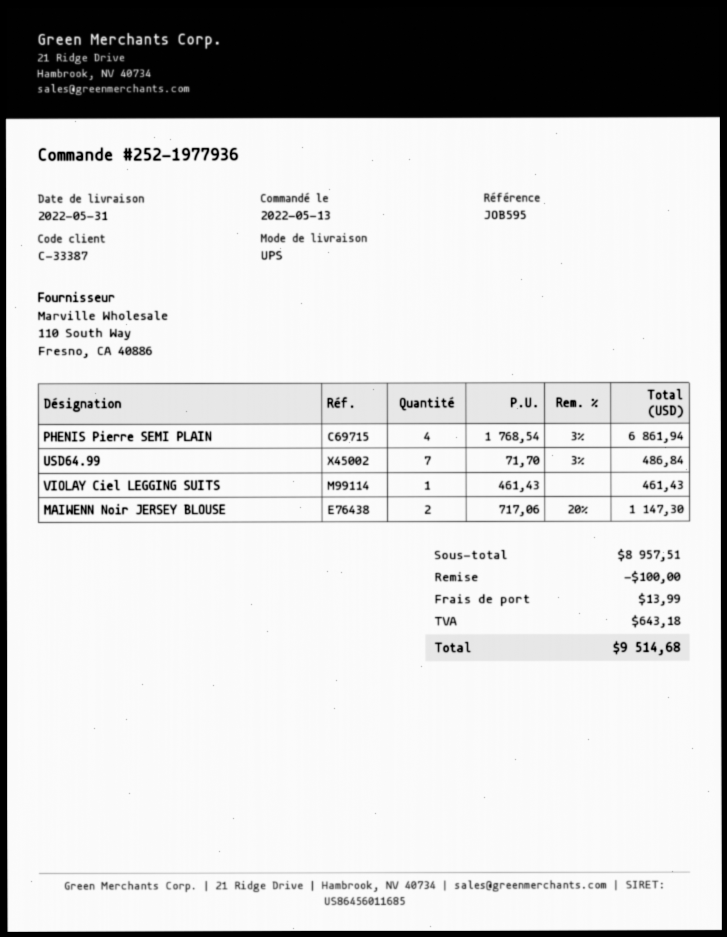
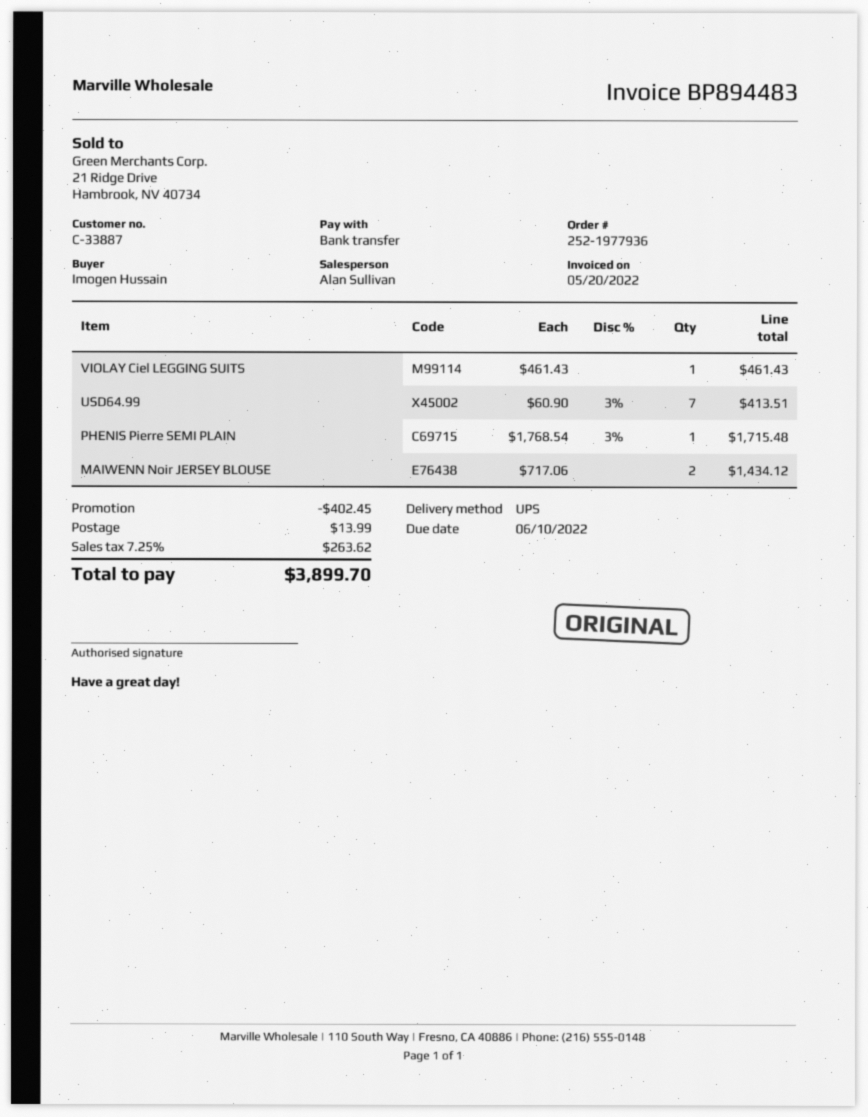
customer number: C-33387 -> C-33887
PHENIS Pierre SEMI PLAIN: 4 x 1768.54 - 3% = 6861.94 -> 1 x 1768.54 - 3% = 1715.48
USD64.99: 7 x 71.70 - 3% = 486.84 -> 7 x 60.90 - 3% = 413.51
MAIWENN Noir JERSEY BLOUSE: 2 x 717.06 - 20% = 1147.30 -> 2 x 717.06 = 1434.12
discount: 100.00 -> 402.45
tax: 643.18 -> 263.62
total: 9514.68 -> 3899.70

